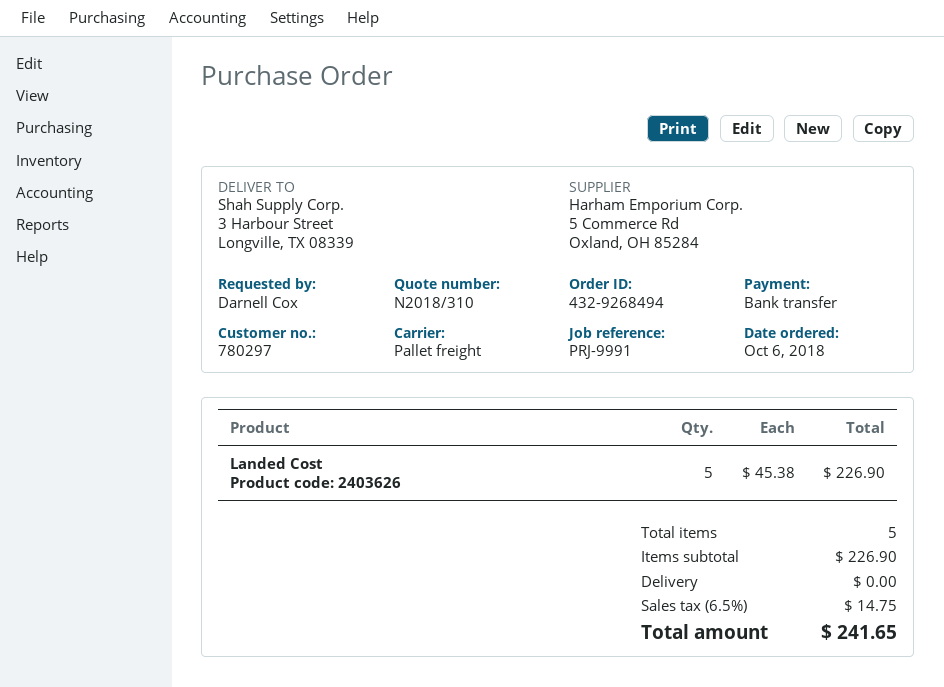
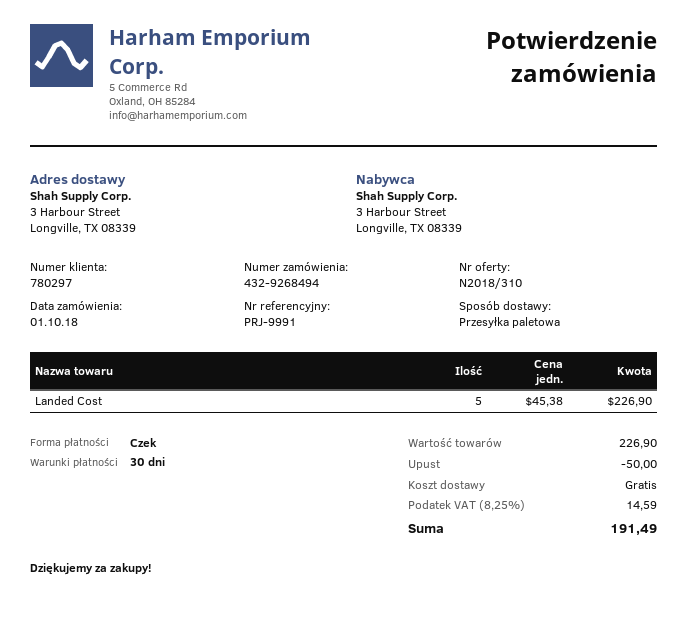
order date: 2018-10-06 -> 2018-10-01
payment method: bank transfer -> cheque
discount: none -> 50.00
tax: 6.5% = 14.75 -> 8.25% = 14.59
total: 241.65 -> 191.49

